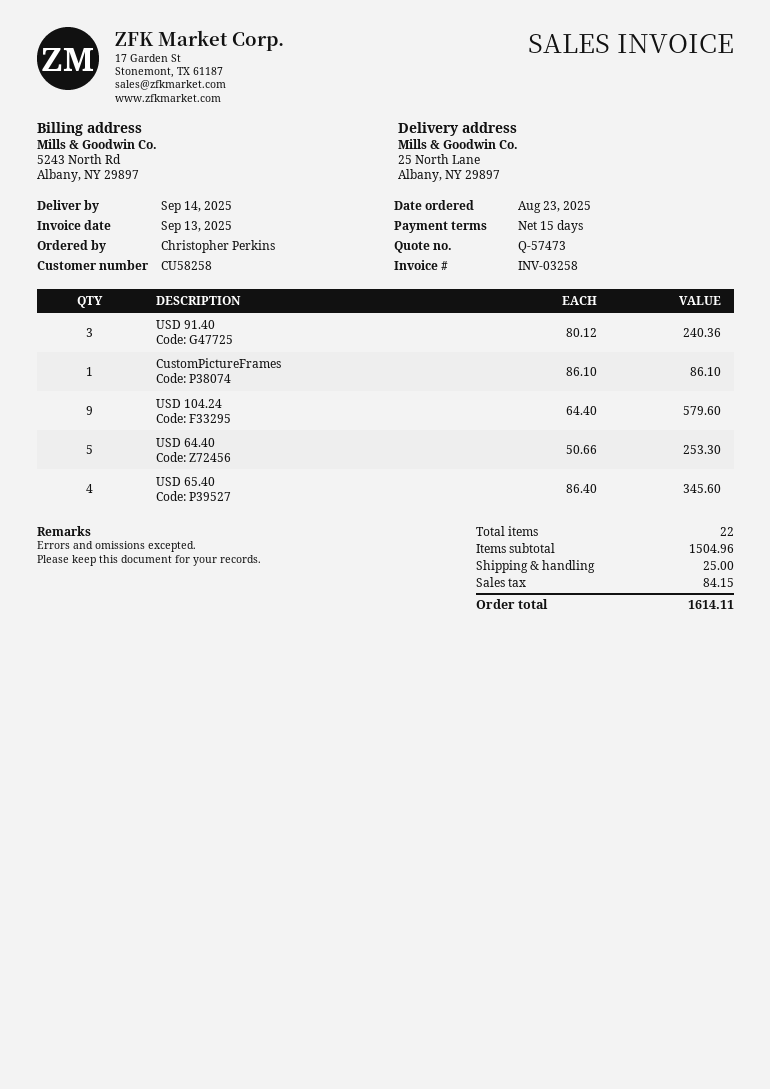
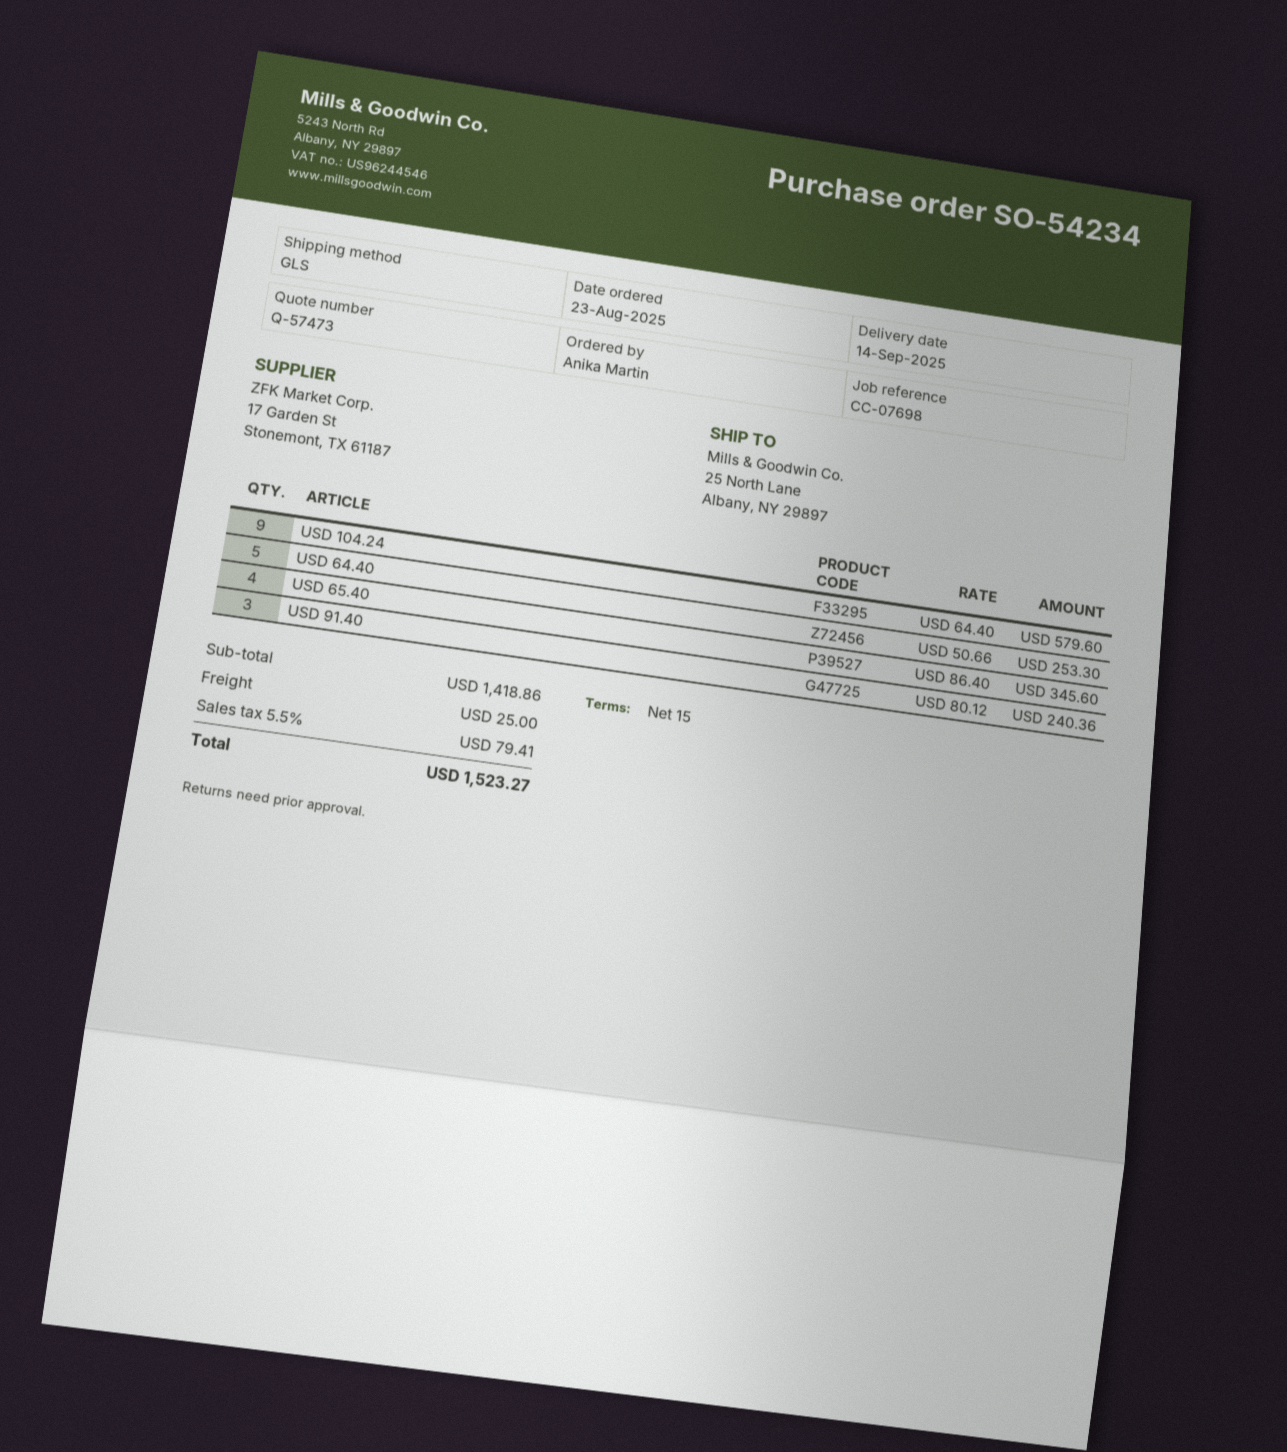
ordered by: Christopher Perkins -> Anika Martin
CustomPictureFrames: 1 x 86.10 = 86.10 -> none
subtotal: 1504.96 -> 1418.86
tax: 84.15 -> 79.41
total: 1614.11 -> 1523.27

